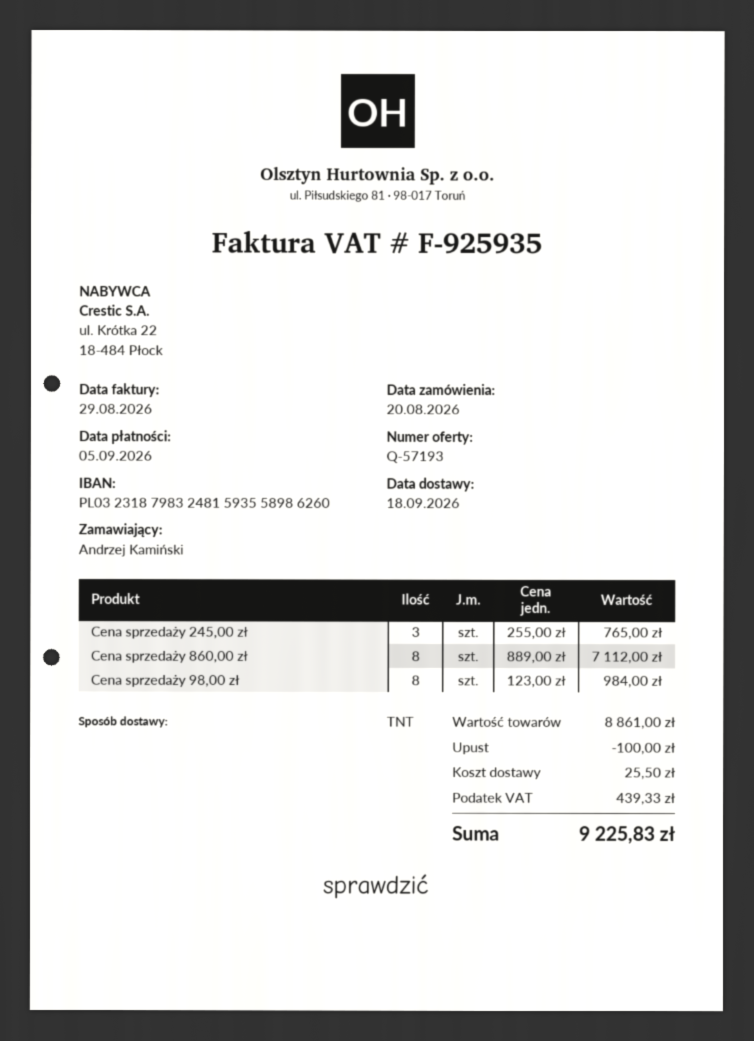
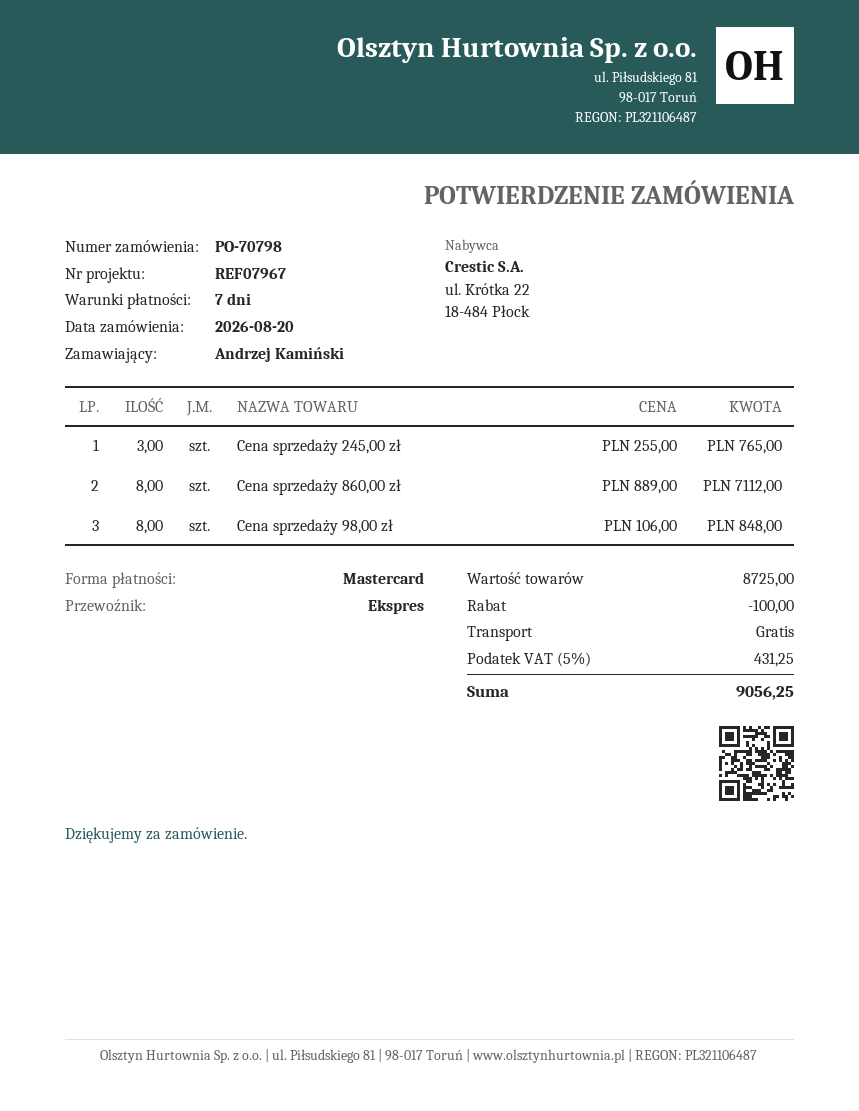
shipping method: TNT -> express
Cena sprzedaży 98,00 zł: 8 x 123.00 = 984.00 -> 8 x 106.00 = 848.00
subtotal: 8861.00 -> 8725.00
shipping: 25.50 -> 0.00
tax: 439.33 -> 431.25
total: 9225.83 -> 9056.25

